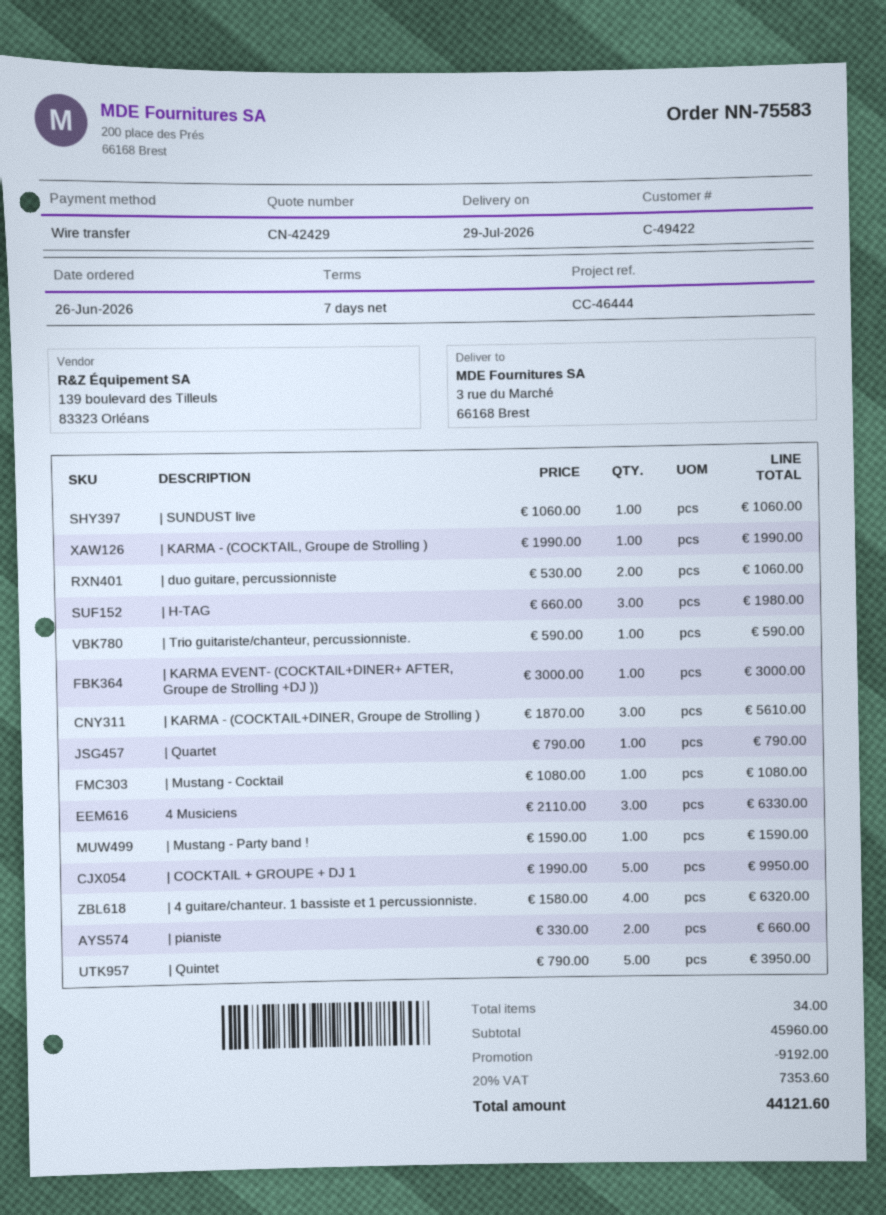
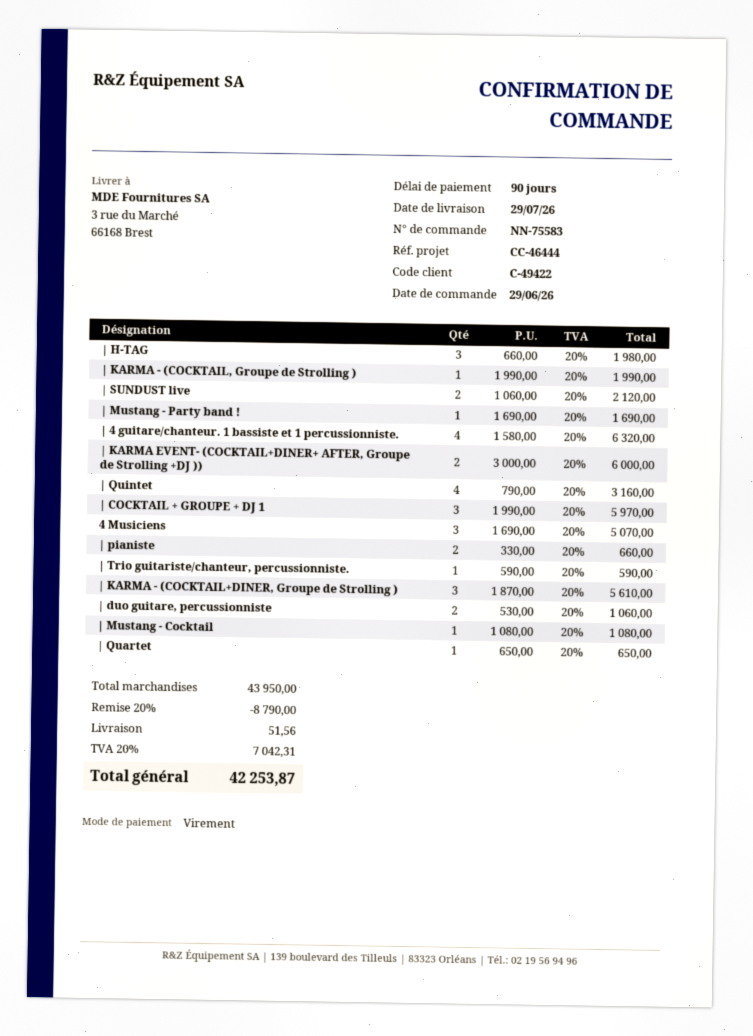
order date: 2026-06-26 -> 2026-06-29
payment terms: 7 days -> 90 days
| SUNDUST live: 1 x 1060.00 = 1060.00 -> 2 x 1060.00 = 2120.00
| KARMA EVENT- (COCKTAIL+DINER+ AFTER, Groupe de Strolling +DJ )): 1 x 3000.00 = 3000.00 -> 2 x 3000.00 = 6000.00
| Quartet: 1 x 790.00 = 790.00 -> 1 x 650.00 = 650.00
4 Musiciens: 3 x 2110.00 = 6330.00 -> 3 x 1690.00 = 5070.00
| Mustang - Party band !: 1 x 1590.00 = 1590.00 -> 1 x 1690.00 = 1690.00
| COCKTAIL + GROUPE + DJ 1: 5 x 1990.00 = 9950.00 -> 3 x 1990.00 = 5970.00
| Quintet: 5 x 790.00 = 3950.00 -> 4 x 790.00 = 3160.00
subtotal: 45960.00 -> 43950.00
discount: 9192.00 -> 8790.00
shipping: none -> 51.56
tax: 20% = 7353.60 -> 20% = 7042.31
total: 44121.60 -> 42253.87

